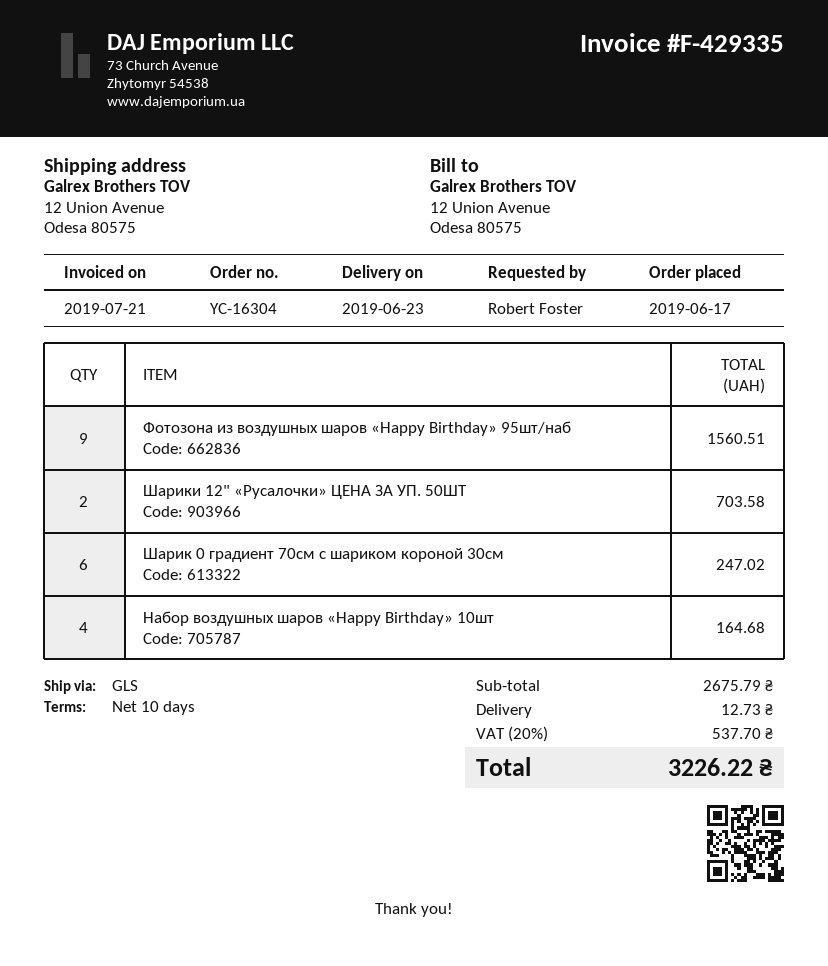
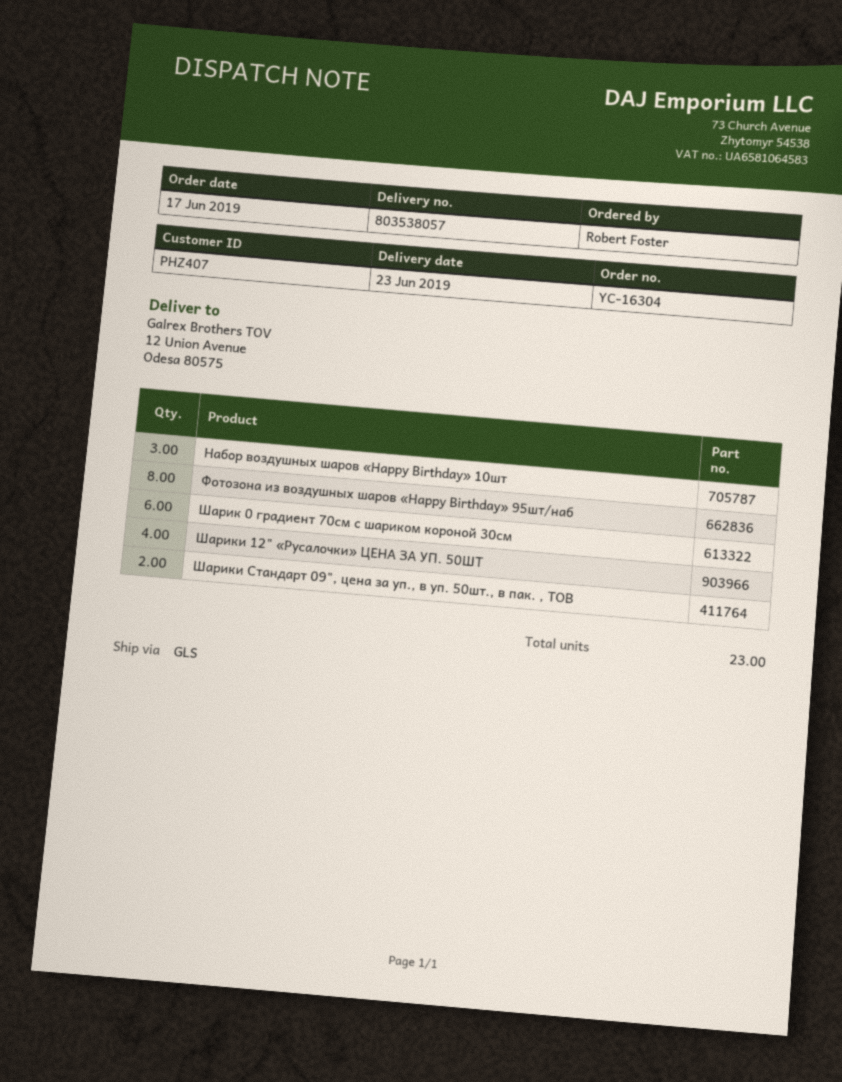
Фотозона из воздушных шаров «Happy Birthday» 95шт/наб: 9 -> 8
Шарики 12" «Русалочки» ЦЕНА ЗА УП. 50ШТ: 2 -> 4
Набор воздушных шаров «Happy Birthday» 10шт: 4 -> 3
Шарики Стандарт 09", цена за уп., в уп. 50шт., в пак. , ТОВ: none -> 2

